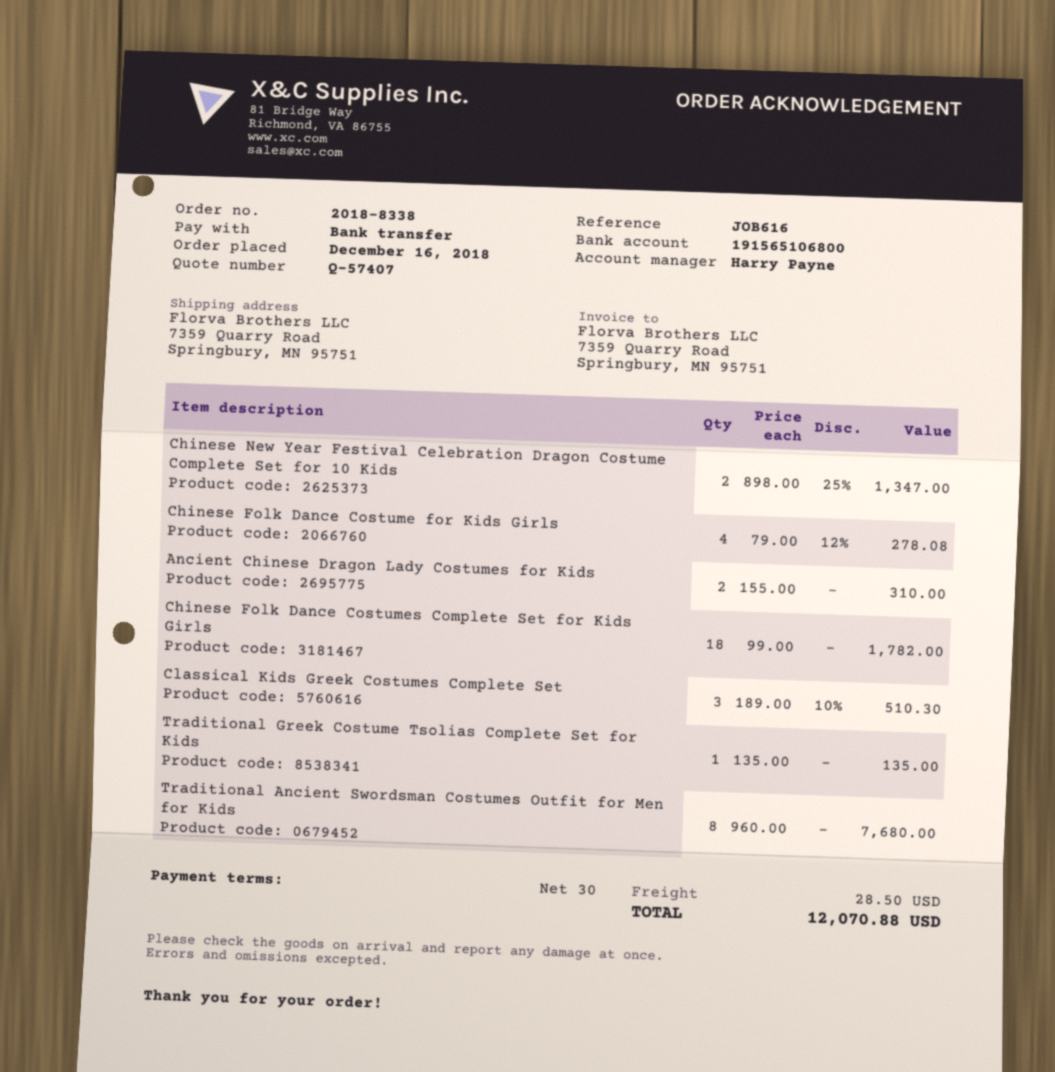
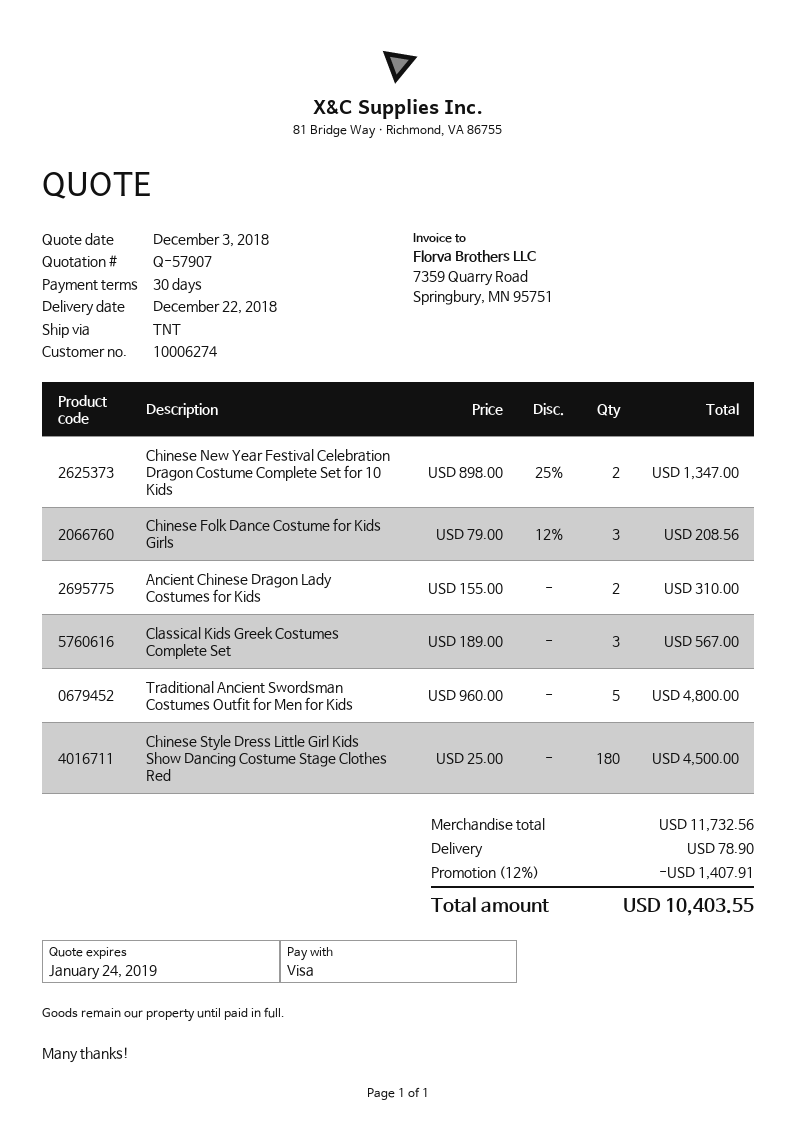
quote number: Q-57407 -> Q-57907
payment method: bank transfer -> Visa
Chinese Folk Dance Costume for Kids Girls: 4 x 79.00 - 12% = 278.08 -> 3 x 79.00 - 12% = 208.56
Chinese Folk Dance Costumes Complete Set for Kids Girls: 18 x 99.00 = 1782.00 -> none
Classical Kids Greek Costumes Complete Set: 3 x 189.00 - 10% = 510.30 -> 3 x 189.00 = 567.00
Traditional Greek Costume Tsolias Complete Set for Kids: 1 x 135.00 = 135.00 -> none
Traditional Ancient Swordsman Costumes Outfit for Men for Kids: 8 x 960.00 = 7680.00 -> 5 x 960.00 = 4800.00
Chinese Style Dress Little Girl Kids Show Dancing Costume Stage Clothes Red: none -> 180 x 25.00 = 4500.00
discount: none -> 12% = 1407.91
shipping: 28.50 -> 78.90
total: 12070.88 -> 10403.55

